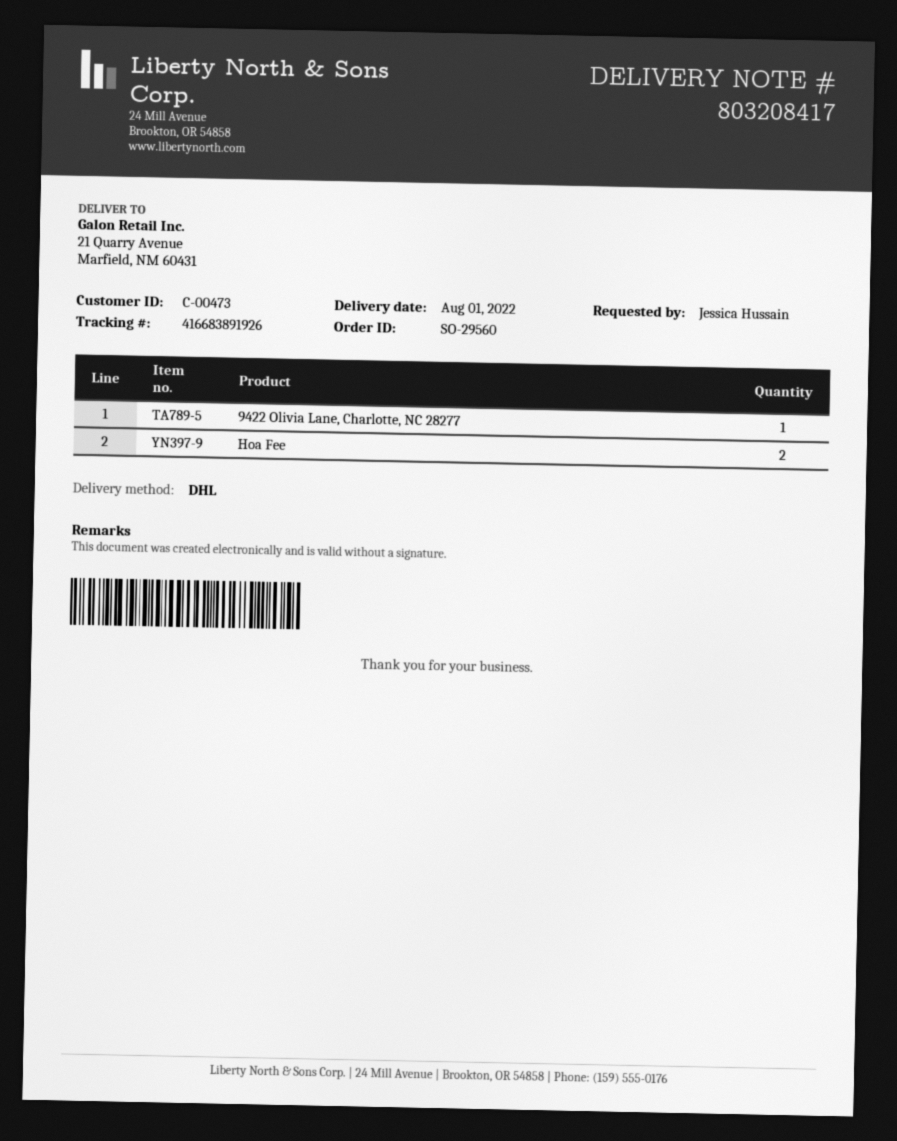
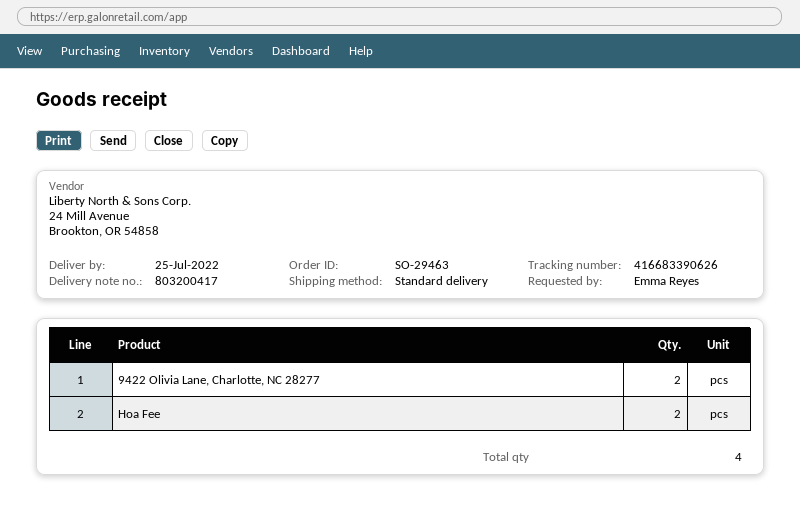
order number: SO-29560 -> SO-29463
delivery note number: 803208417 -> 803200417
delivery date: 2022-08-01 -> 2022-07-25
ordered by: Jessica Hussain -> Emma Reyes
shipping method: DHL -> standard
tracking number: 416683891926 -> 416683390626
9422 Olivia Lane, Charlotte, NC 28277: 1 -> 2

